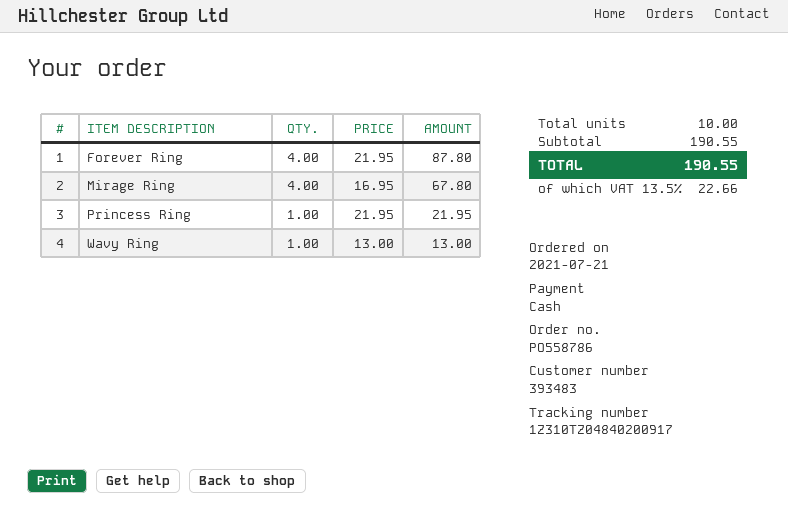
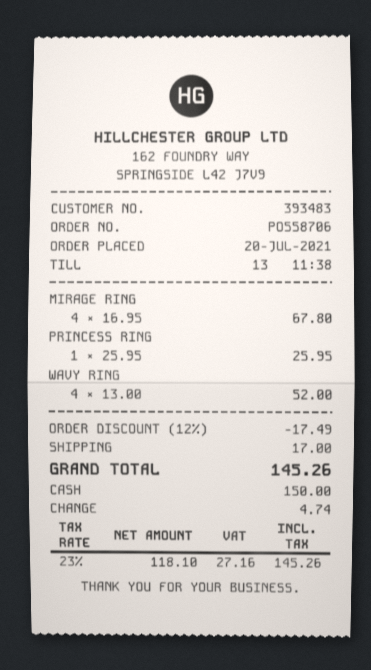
order number: PO558786 -> PO558706
order date: 2021-07-21 -> 2021-07-20
Forever Ring: 4 x 21.95 = 87.80 -> none
Princess Ring: 1 x 21.95 = 21.95 -> 1 x 25.95 = 25.95
Wavy Ring: 1 x 13.00 = 13.00 -> 4 x 13.00 = 52.00
discount: none -> 12% = 17.49
shipping: none -> 17.00
tax: 13.5% = 22.66 -> 23% = 27.16
total: 190.55 -> 145.26

